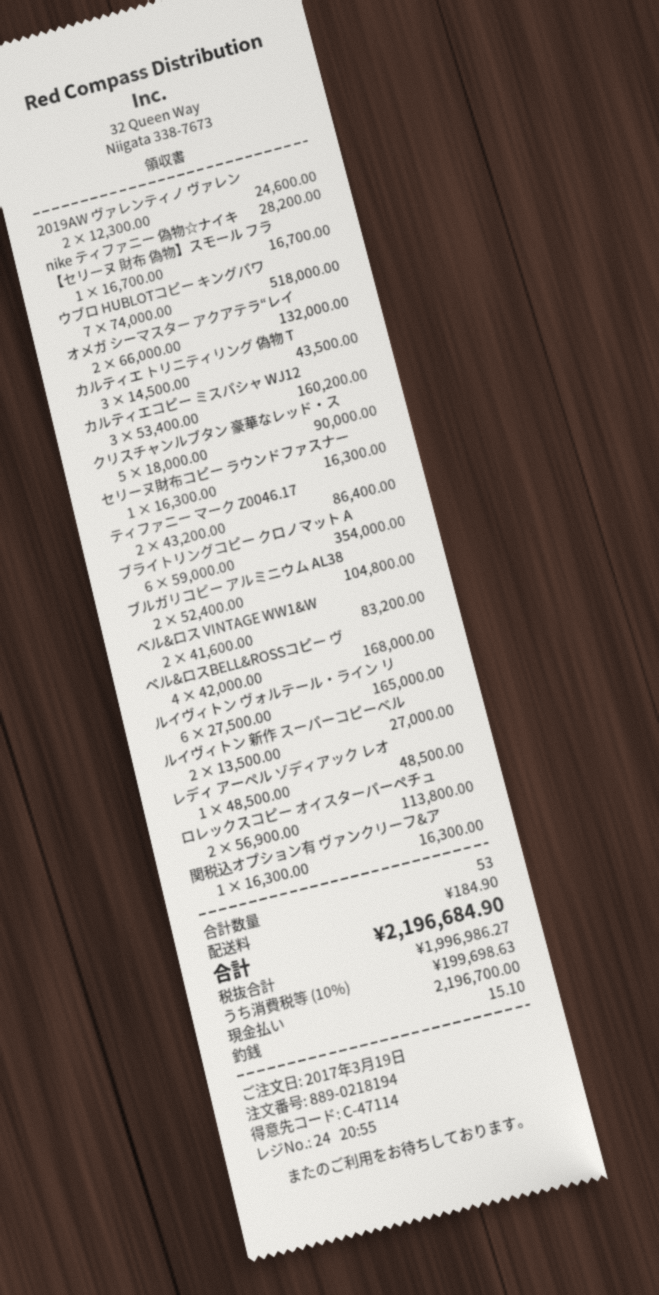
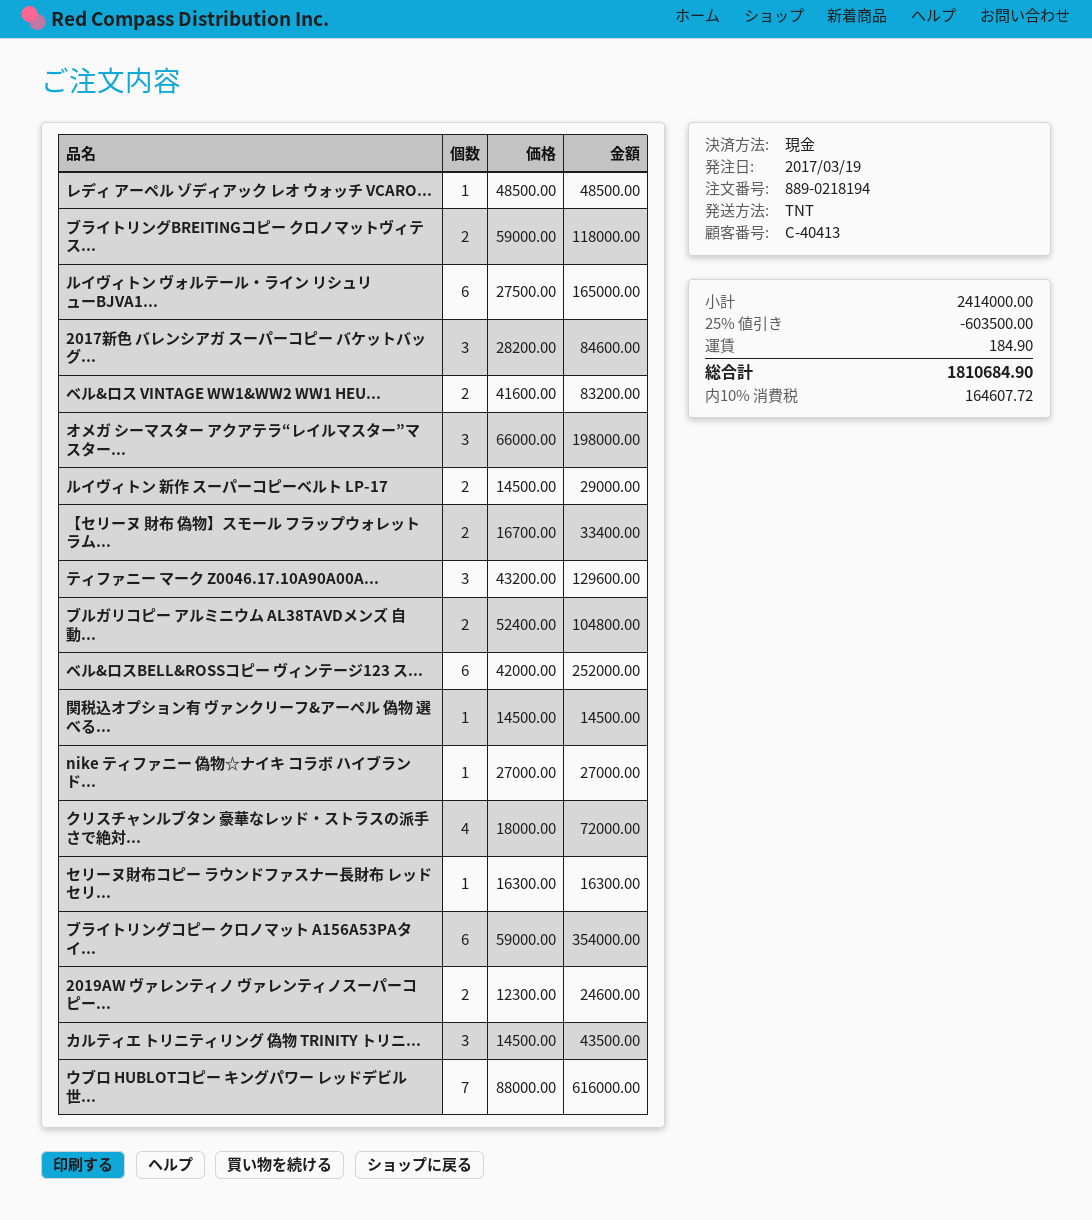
customer number: C-47114 -> C-40413
nike ティファニー 偽物☆ナイキ: 1 x 28200.00 = 28200.00 -> 1 x 27000.00 = 27000.00
【セリーヌ 財布 偽物】スモール フラ: 1 x 16700.00 = 16700.00 -> 2 x 16700.00 = 33400.00
ウブロ HUBLOTコピー キングパワ: 7 x 74000.00 = 518000.00 -> 7 x 88000.00 = 616000.00
オメガ シーマスター アクアテラ“レイ: 2 x 66000.00 = 132000.00 -> 3 x 66000.00 = 198000.00
カルティエコピー ミスパシャ WJ12: 3 x 53400.00 = 160200.00 -> none
クリスチャンルブタン 豪華なレッド・ス: 5 x 18000.00 = 90000.00 -> 4 x 18000.00 = 72000.00
ティファニー マーク Z0046.17: 2 x 43200.00 = 86400.00 -> 3 x 43200.00 = 129600.00
ベル&ロスBELL&ROSSコピー ヴ: 4 x 42000.00 = 168000.00 -> 6 x 42000.00 = 252000.00
ルイヴィトン 新作 スーパーコピーベル: 2 x 13500.00 = 27000.00 -> 2 x 14500.00 = 29000.00
ロレックスコピー オイスターパーペチュ: 2 x 56900.00 = 113800.00 -> none
関税込オプション有 ヴァンクリーフ&ア: 1 x 16300.00 = 16300.00 -> 1 x 14500.00 = 14500.00
ブライトリングBREITINGコピー クロノマットヴィテス...: none -> 2 x 59000.00 = 118000.00
2017新色 バレンシアガ スーパーコピー バケットバッグ...: none -> 3 x 28200.00 = 84600.00
discount: none -> 25% = 603500.00
tax: 10% = 199698.63 -> 10% = 164607.72
total: 2196684.90 -> 1810684.90

